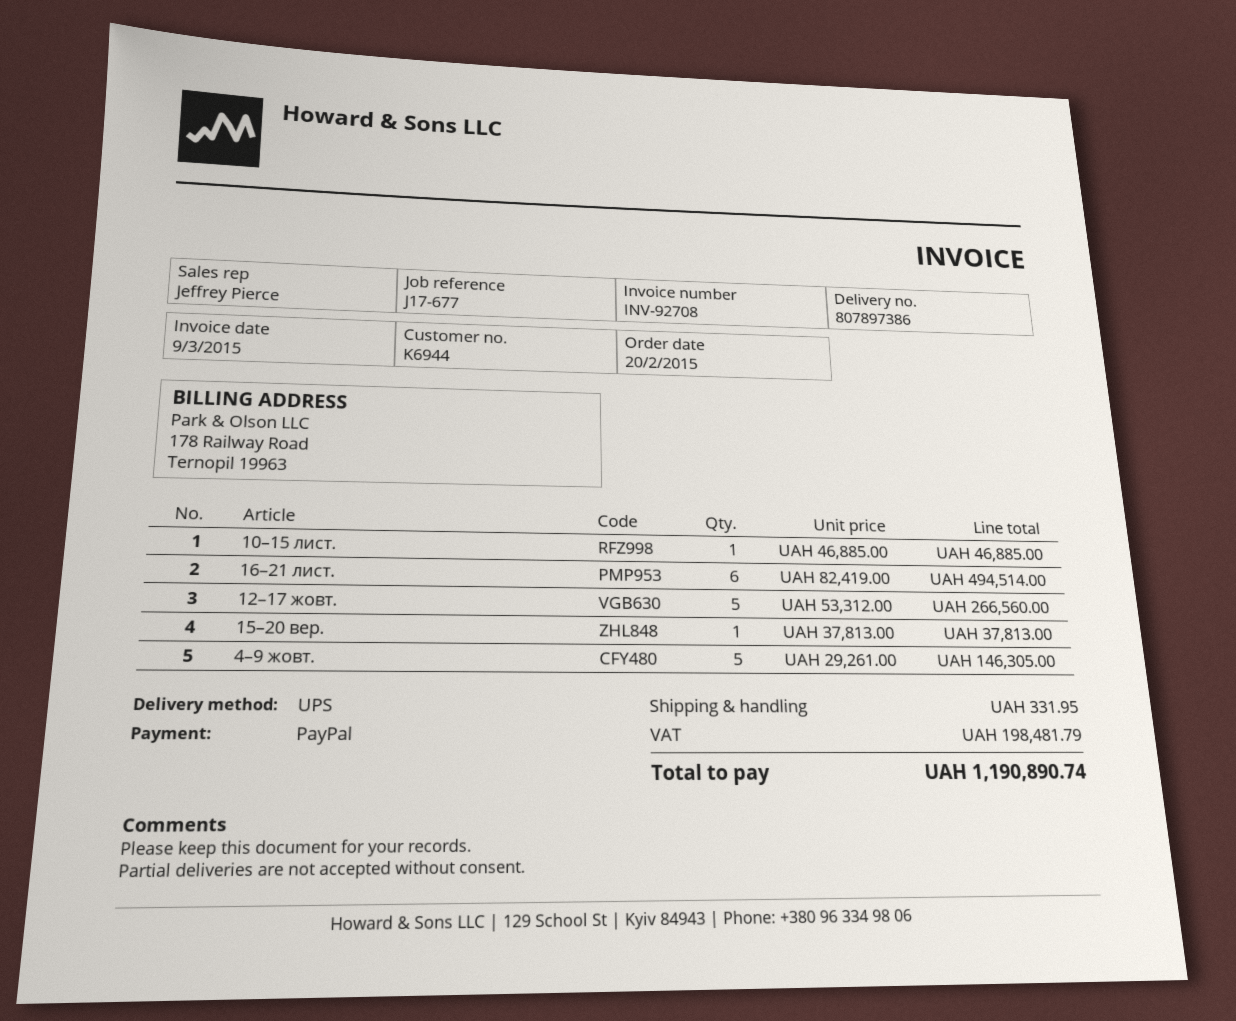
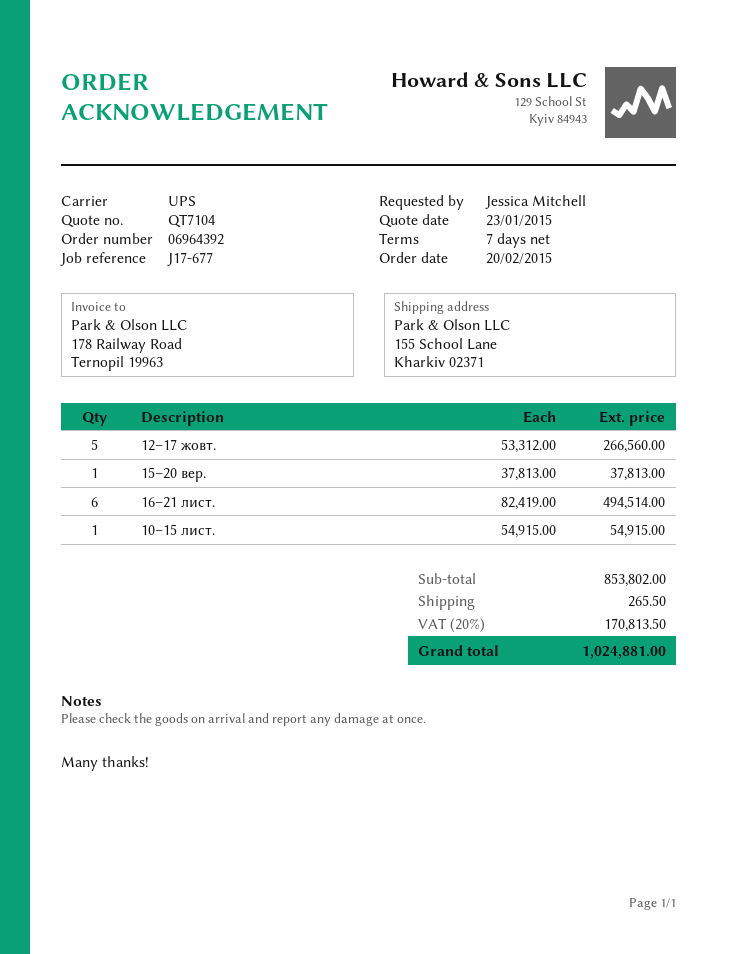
10–15 лист.: 1 x 46885.00 = 46885.00 -> 1 x 54915.00 = 54915.00
4–9 жовт.: 5 x 29261.00 = 146305.00 -> none
shipping: 331.95 -> 265.50
tax: 198481.79 -> 170813.50
total: 1190890.74 -> 1024881.00

